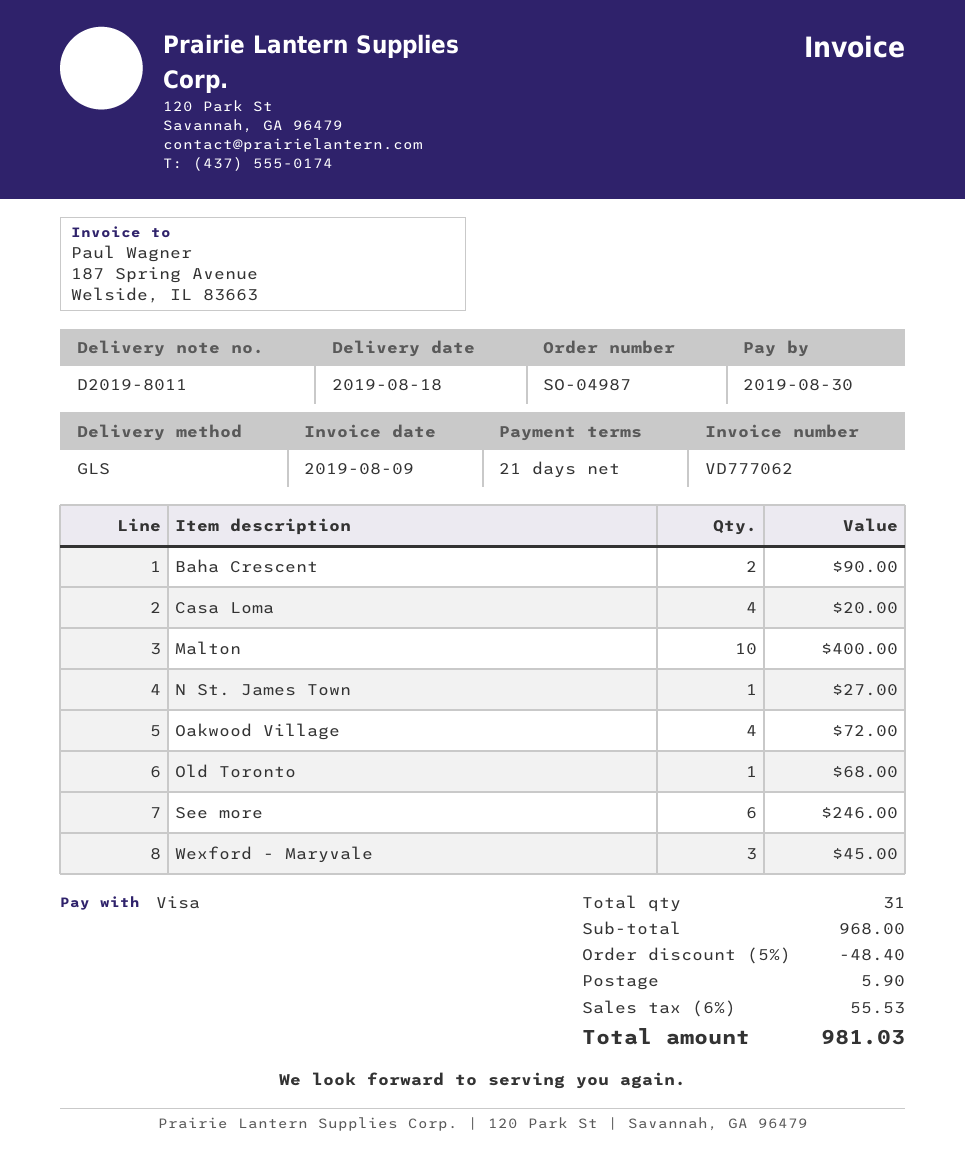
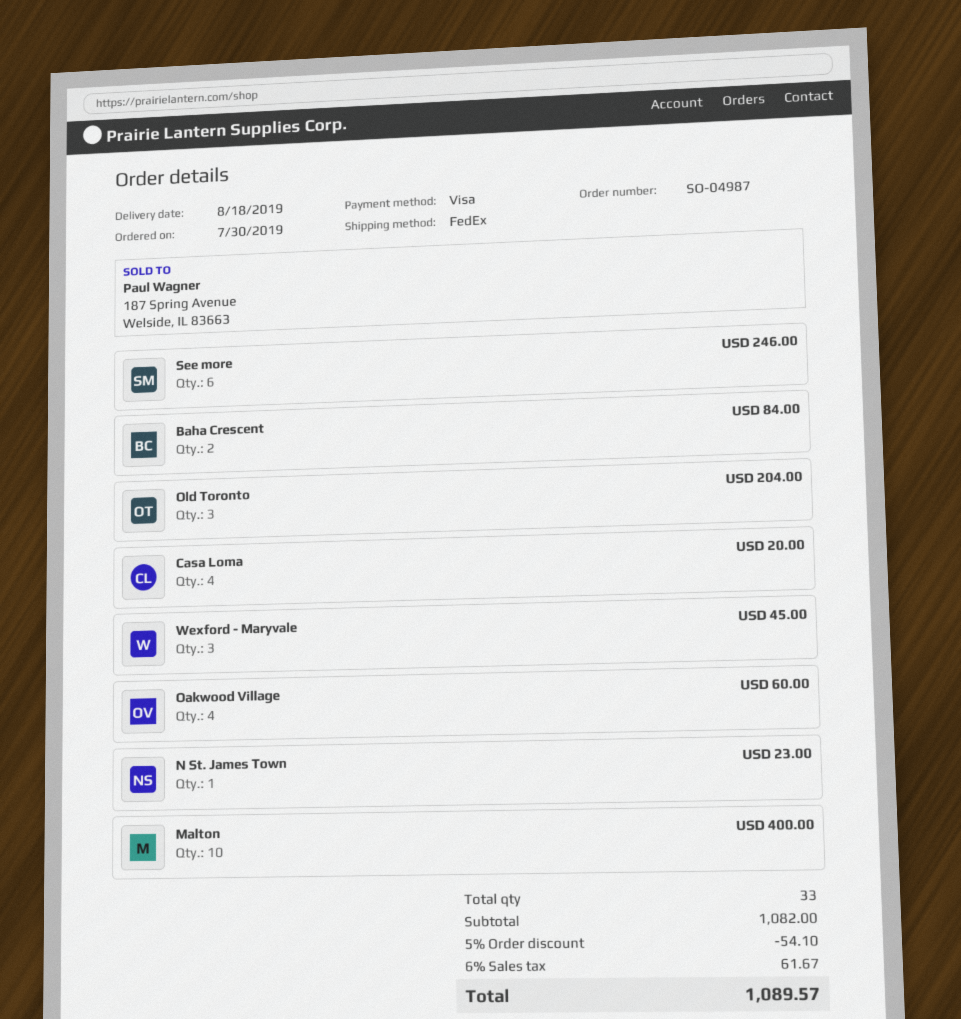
shipping method: GLS -> FedEx
Baha Crescent: 2 for 90.00 -> 2 for 84.00
N St. James Town: 1 for 27.00 -> 1 for 23.00
Oakwood Village: 4 for 72.00 -> 4 for 60.00
Old Toronto: 1 for 68.00 -> 3 for 204.00
total quantity: 31 -> 33
subtotal: 968.00 -> 1082.00
discount: 5% = 48.40 -> 5% = 54.10
shipping: 5.90 -> none
tax: 6% = 55.53 -> 6% = 61.67
total: 981.03 -> 1089.57

